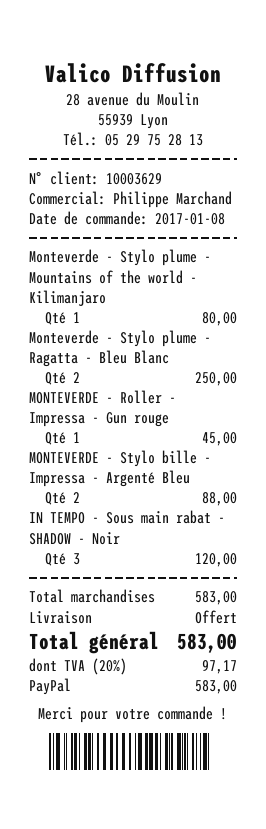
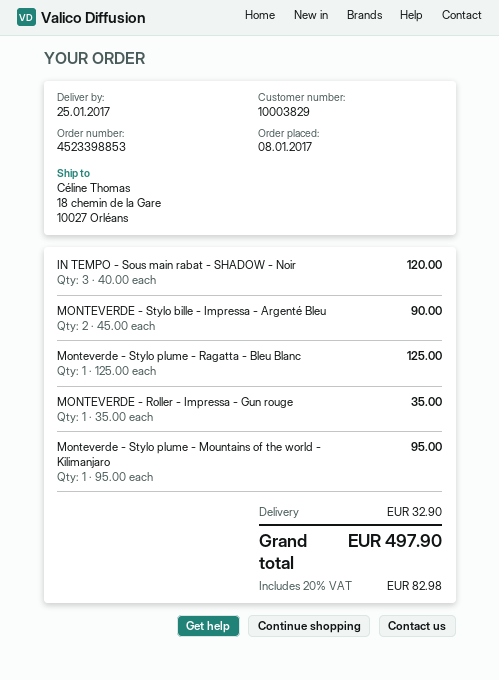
customer number: 10003629 -> 10003829
Monteverde - Stylo plume - Mountains of the world - Kilimanjaro: 1 for 80.00 -> 1 for 95.00
Monteverde - Stylo plume - Ragatta - Bleu Blanc: 2 for 250.00 -> 1 for 125.00
MONTEVERDE - Roller - Impressa - Gun rouge: 1 for 45.00 -> 1 for 35.00
MONTEVERDE - Stylo bille - Impressa - Argenté Bleu: 2 for 88.00 -> 2 for 90.00
shipping: 0.00 -> 32.90
tax: 20% = 97.17 -> 20% = 82.98
total: 583.00 -> 497.90

